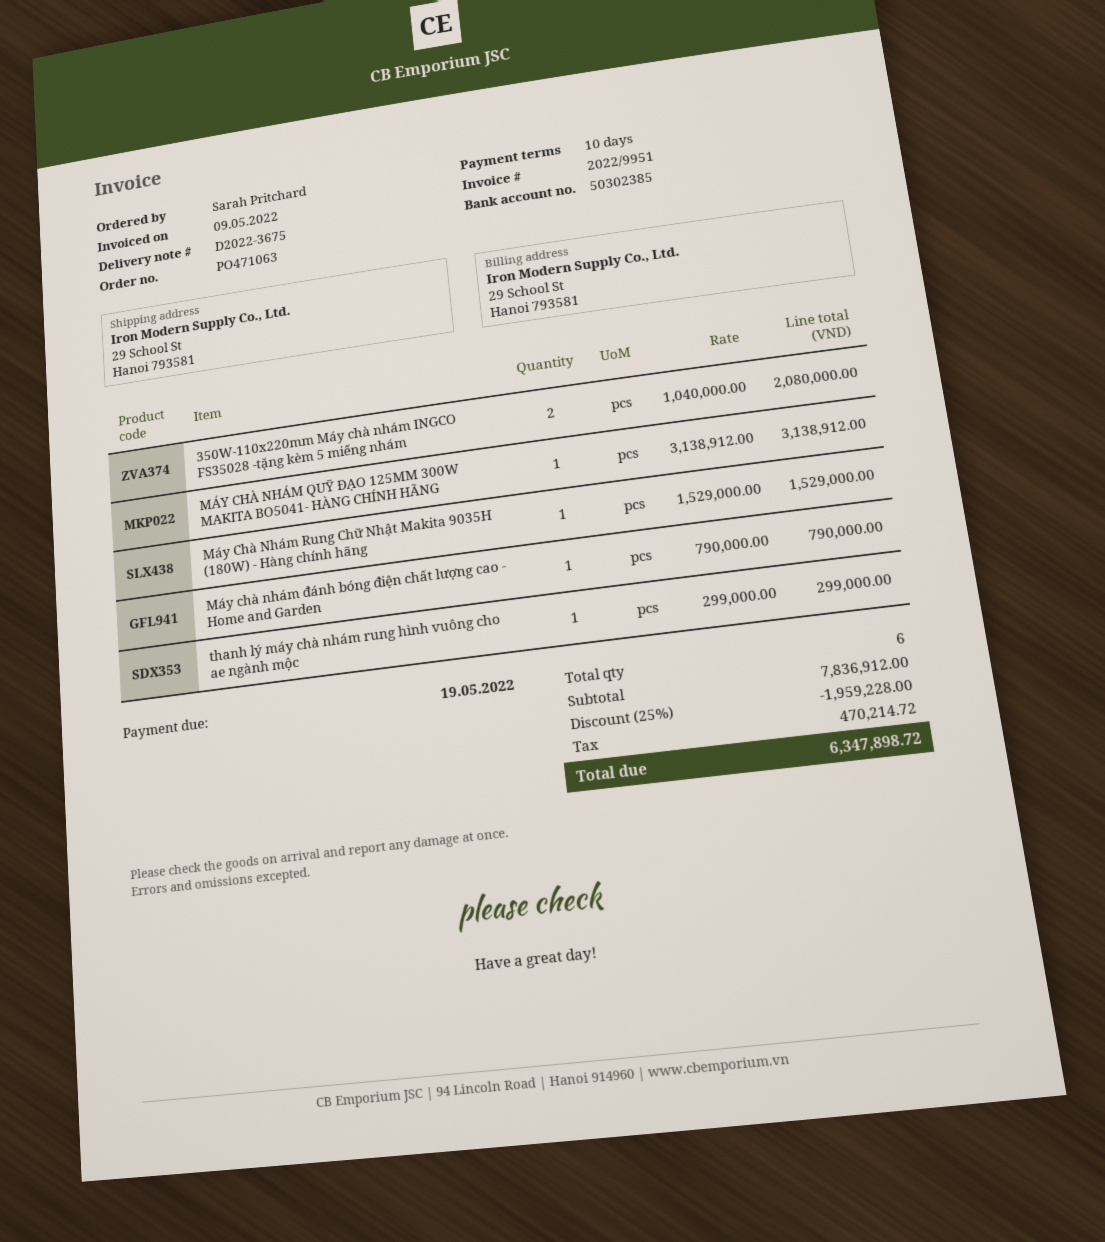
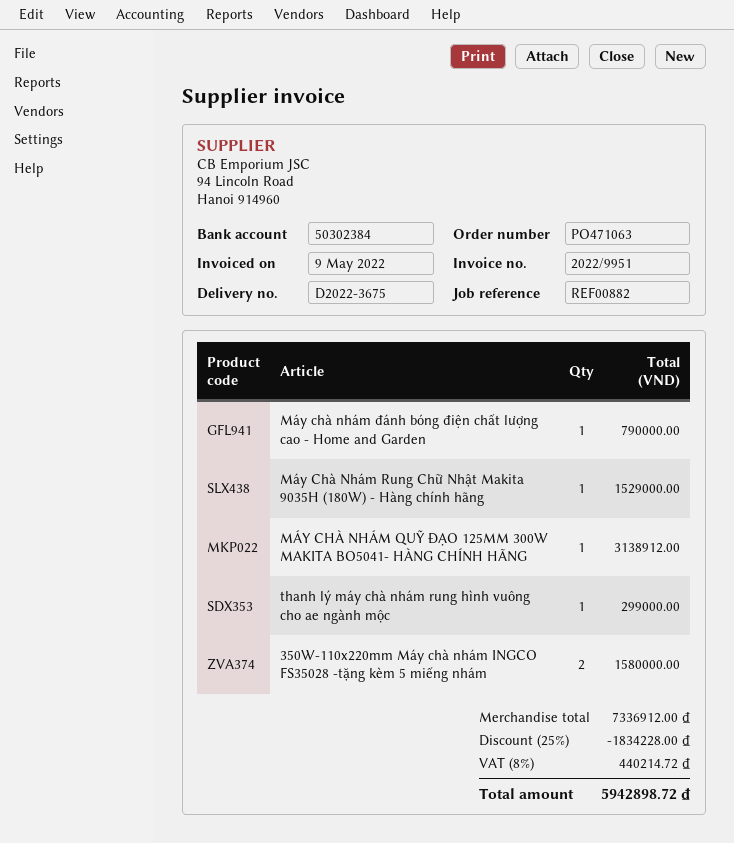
bank account: 50302385 -> 50302384
350W-110x220mm Máy chà nhám INGCO FS35028 -tặng kèm 5 miếng nhám: 2 for 2080000.00 -> 2 for 1580000.00
subtotal: 7836912.00 -> 7336912.00
discount: 25% = 1959228.00 -> 25% = 1834228.00
tax: 470214.72 -> 440214.72
total: 6347898.72 -> 5942898.72

